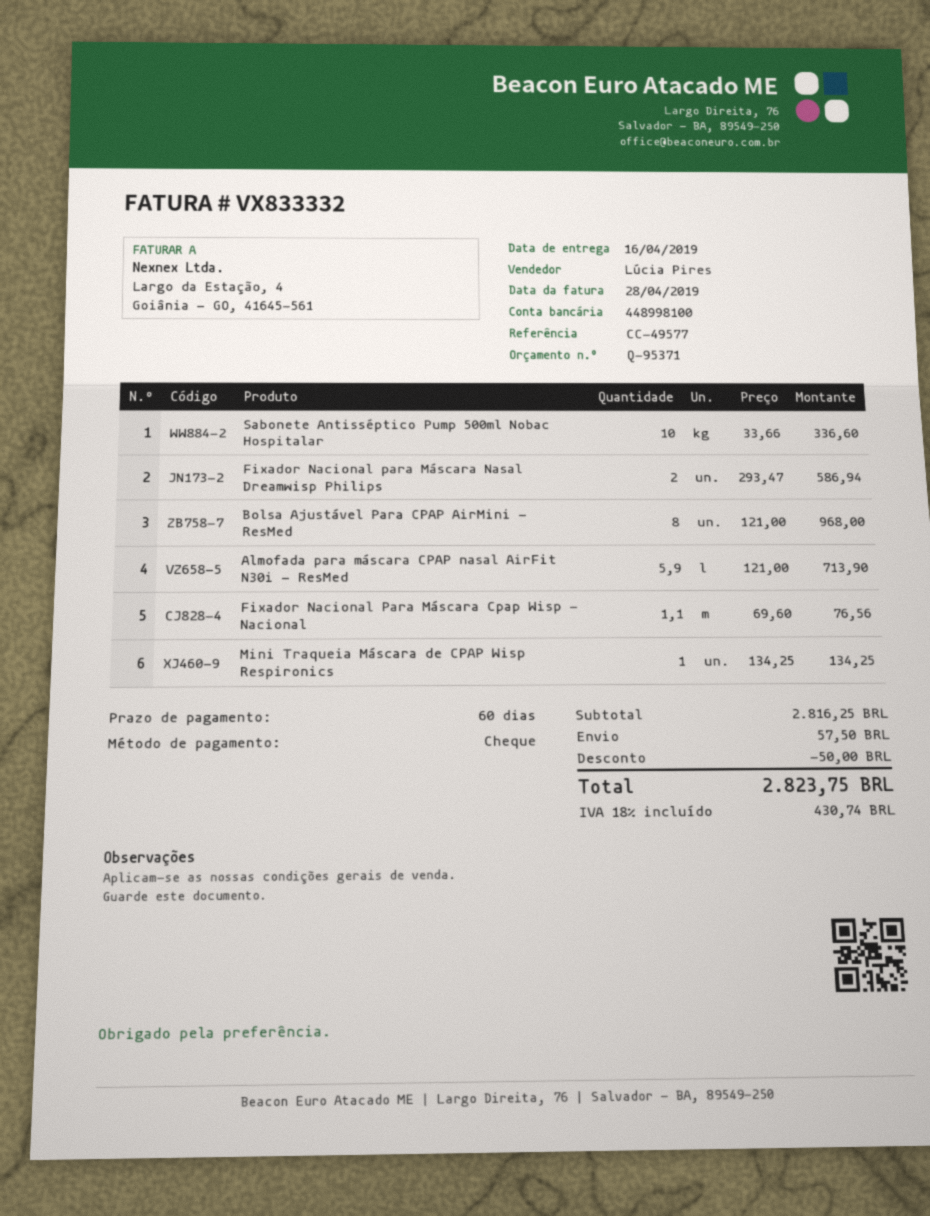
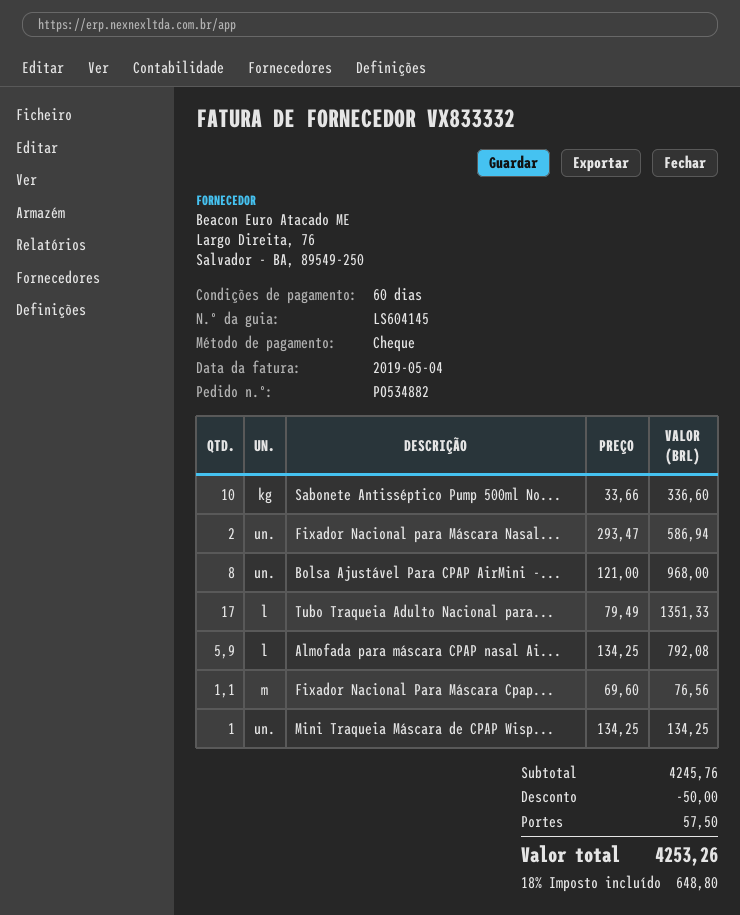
invoice date: 2019-04-28 -> 2019-05-04
Almofada para máscara CPAP nasal AirFit N30i - ResMed: 5.9 x 121.00 = 713.90 -> 5.9 x 134.25 = 792.08
Tubo Traqueia Adulto Nacional para...: none -> 17 x 79.49 = 1351.33
subtotal: 2816.25 -> 4245.76
tax: 18% = 430.74 -> 18% = 648.80
total: 2823.75 -> 4253.26

